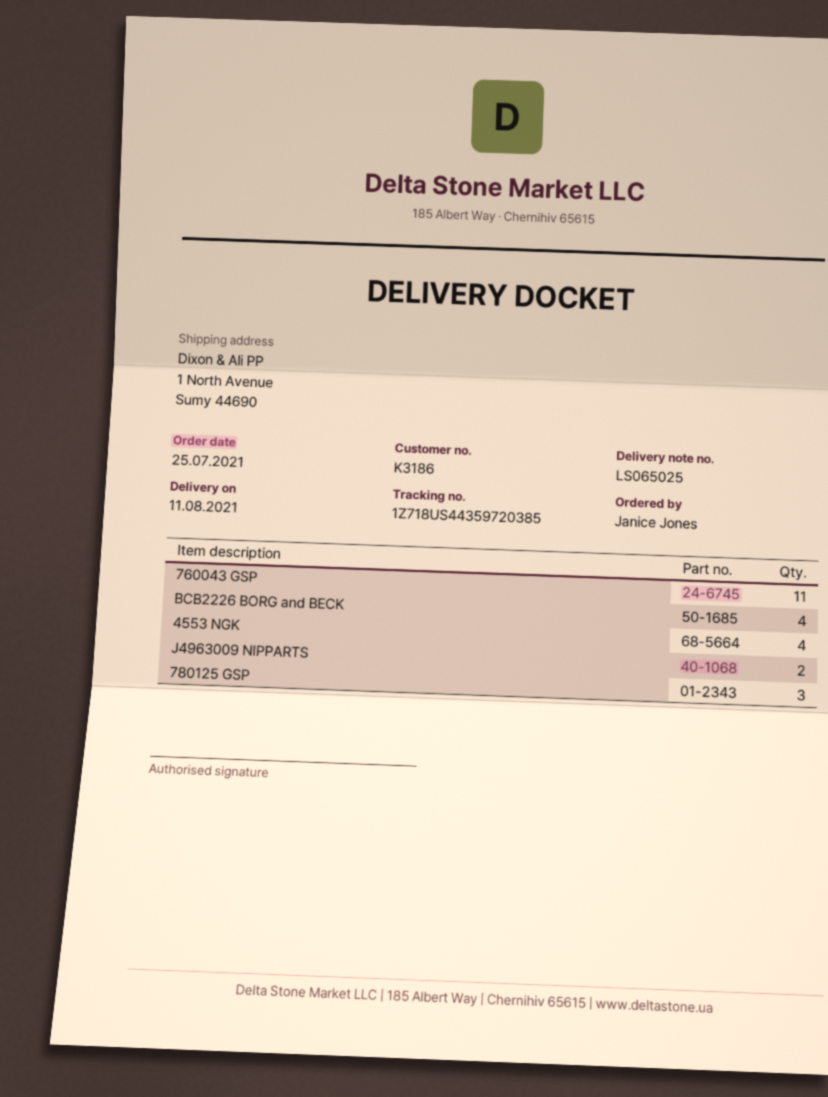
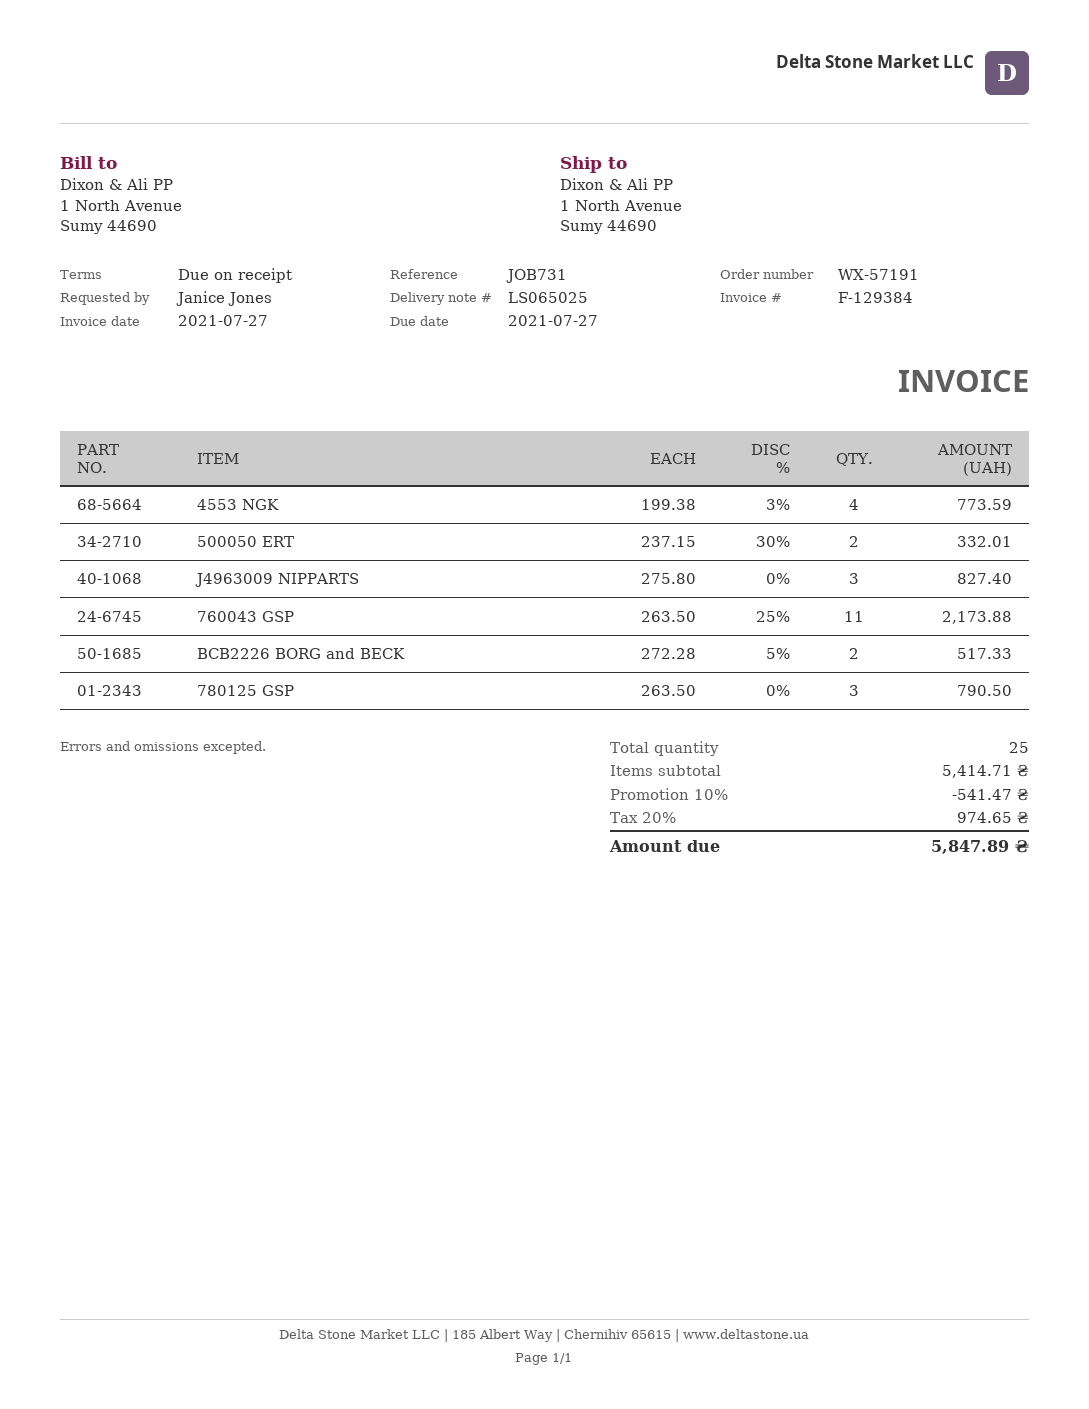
BCB2226 BORG and BECK: 4 -> 2
J4963009 NIPPARTS: 2 -> 3
500050 ERT: none -> 2

